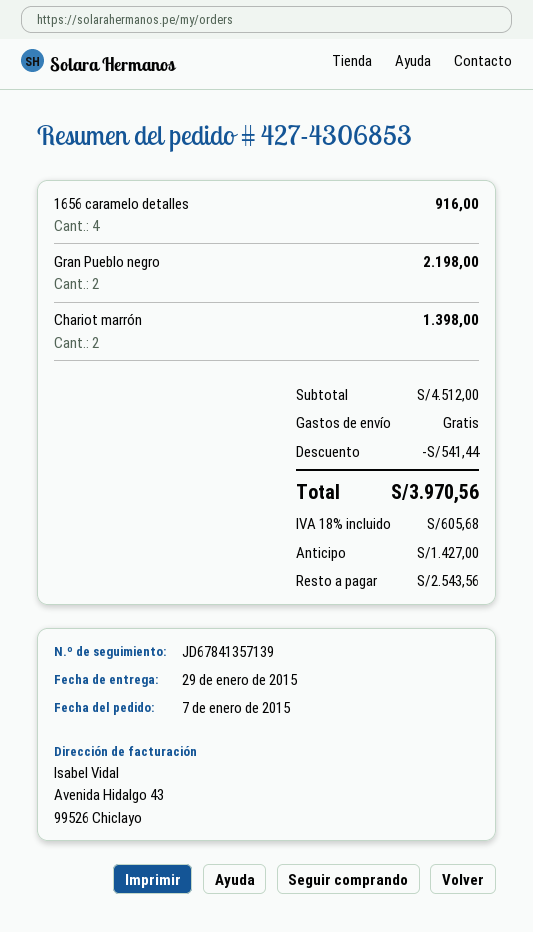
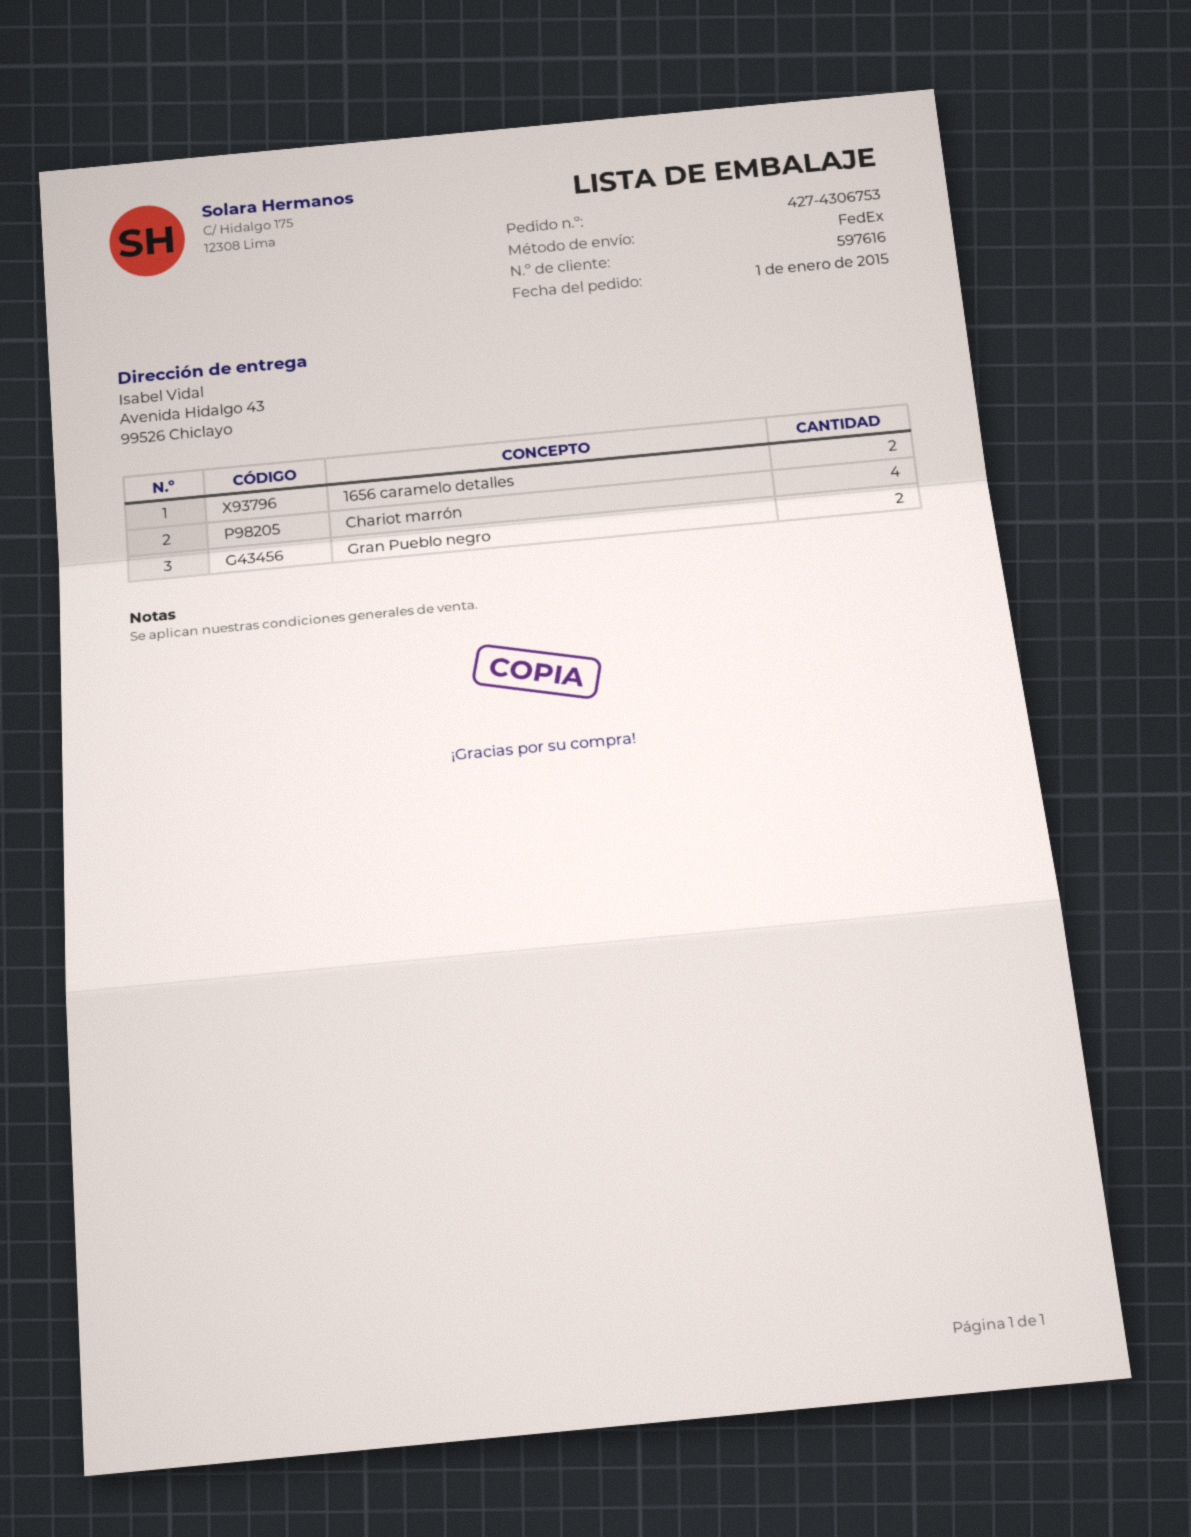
order number: 427-4306853 -> 427-4306753
order date: 2015-01-07 -> 2015-01-01
1656 caramelo detalles: 4 -> 2
Chariot marrón: 2 -> 4

